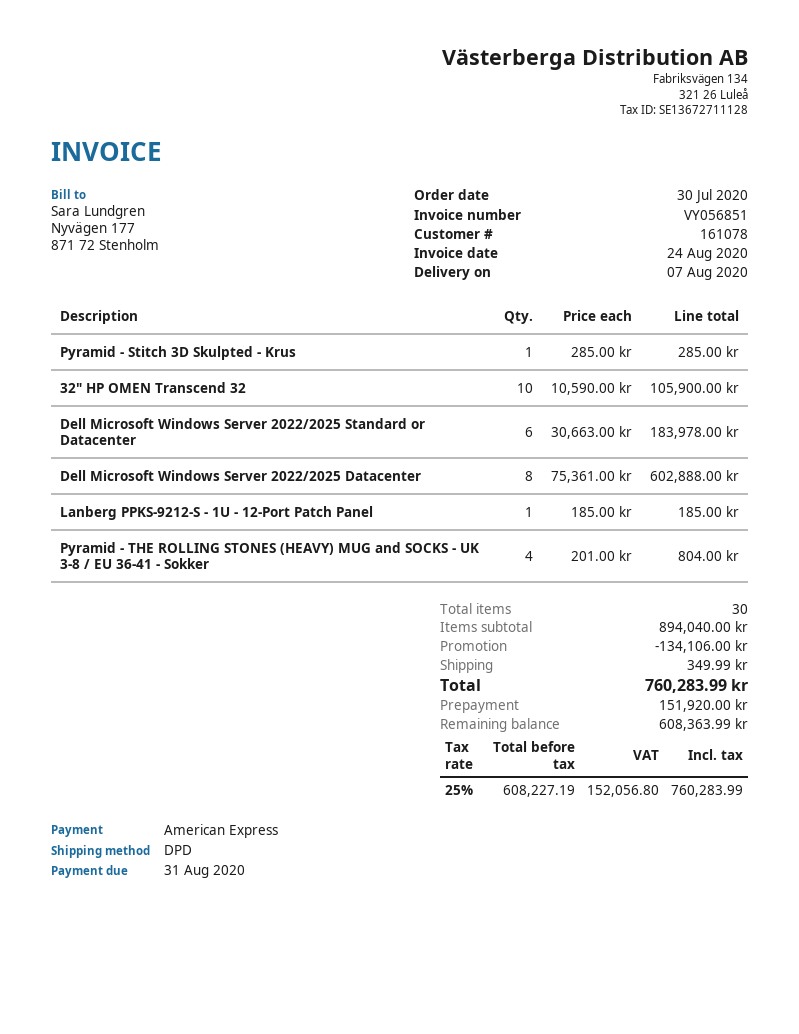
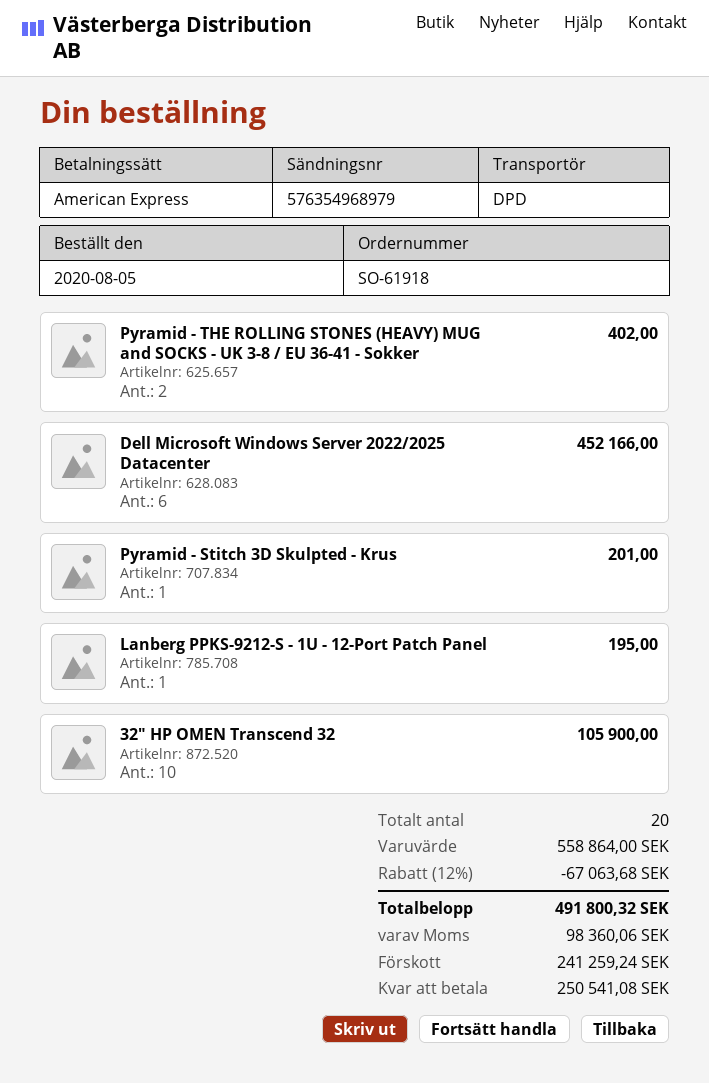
order date: 2020-07-30 -> 2020-08-05
Pyramid - Stitch 3D Skulpted - Krus: 1 for 285.00 -> 1 for 201.00
Dell Microsoft Windows Server 2022/2025 Standard or Datacenter: 6 for 183978.00 -> none
Dell Microsoft Windows Server 2022/2025 Datacenter: 8 for 602888.00 -> 6 for 452166.00
Lanberg PPKS-9212-S - 1U - 12-Port Patch Panel: 1 for 185.00 -> 1 for 195.00
Pyramid - THE ROLLING STONES (HEAVY) MUG and SOCKS - UK 3-8 / EU 36-41 - Sokker: 4 for 804.00 -> 2 for 402.00
total quantity: 30 -> 20
subtotal: 894040.00 -> 558864.00
discount: 134106.00 -> 67063.68
shipping: 349.99 -> none
tax: 152056.80 -> 98360.06
total: 760283.99 -> 491800.32
deposit: 151920.00 -> 241259.24
balance: 608363.99 -> 250541.08

